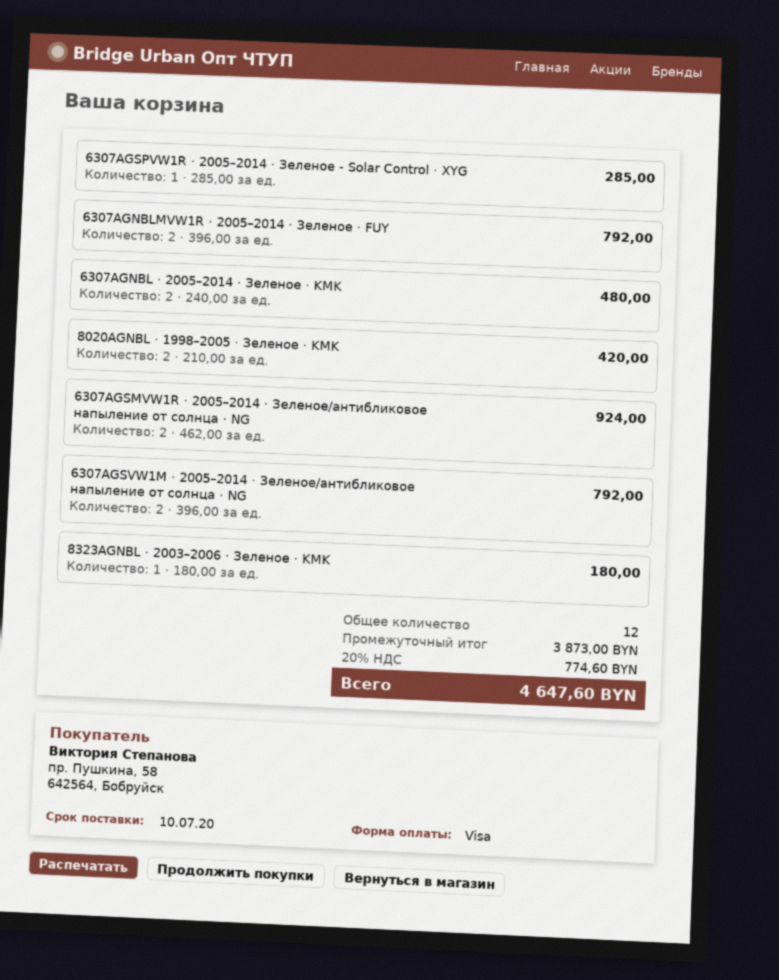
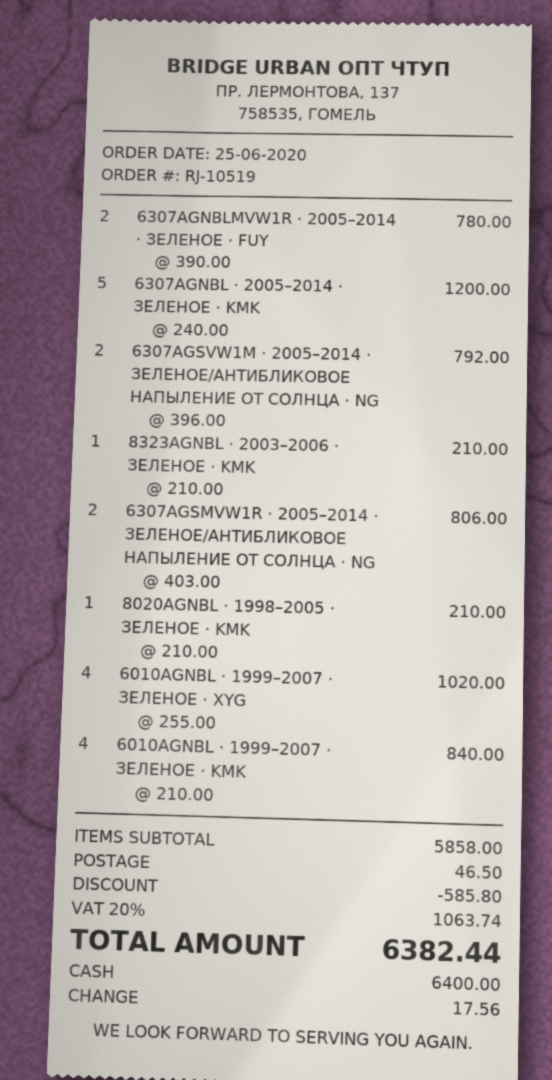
payment method: Visa -> cash
6307AGSPVW1R · 2005–2014 · Зеленое - Solar Control · XYG: 1 x 285.00 = 285.00 -> none
6307AGNBLMVW1R · 2005–2014 · Зеленое · FUY: 2 x 396.00 = 792.00 -> 2 x 390.00 = 780.00
6307AGNBL · 2005–2014 · Зеленое · KMK: 2 x 240.00 = 480.00 -> 5 x 240.00 = 1200.00
8020AGNBL · 1998–2005 · Зеленое · KMK: 2 x 210.00 = 420.00 -> 1 x 210.00 = 210.00
6307AGSMVW1R · 2005–2014 · Зеленое/антибликовое напыление от солнца · NG: 2 x 462.00 = 924.00 -> 2 x 403.00 = 806.00
8323AGNBL · 2003–2006 · Зеленое · KMK: 1 x 180.00 = 180.00 -> 1 x 210.00 = 210.00
6010AGNBL · 1999–2007 · ЗЕЛЕНОЕ · XYG: none -> 4 x 255.00 = 1020.00
6010AGNBL · 1999–2007 · ЗЕЛЕНОЕ · KMK: none -> 4 x 210.00 = 840.00
subtotal: 3873.00 -> 5858.00
discount: none -> 585.80
shipping: none -> 46.50
tax: 20% = 774.60 -> 20% = 1063.74
total: 4647.60 -> 6382.44

